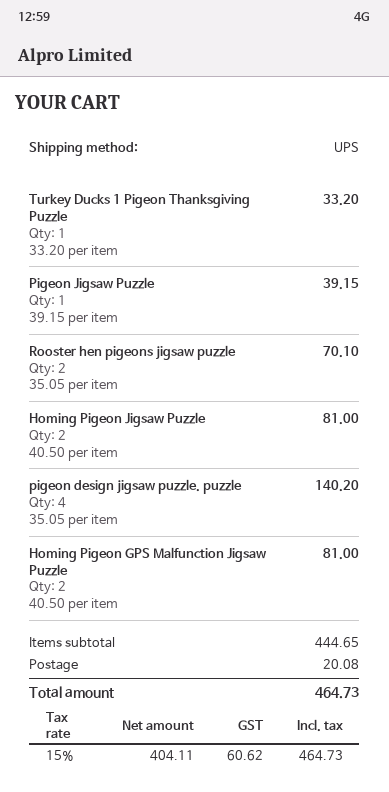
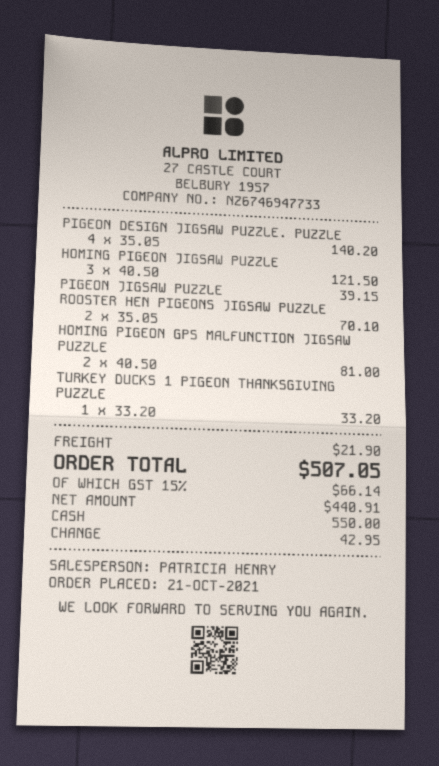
Homing Pigeon Jigsaw Puzzle: 2 x 40.50 = 81.00 -> 3 x 40.50 = 121.50
shipping: 20.08 -> 21.90
net: 404.11 -> 440.91
tax: 15% = 60.62 -> 15% = 66.14
total: 464.73 -> 507.05

